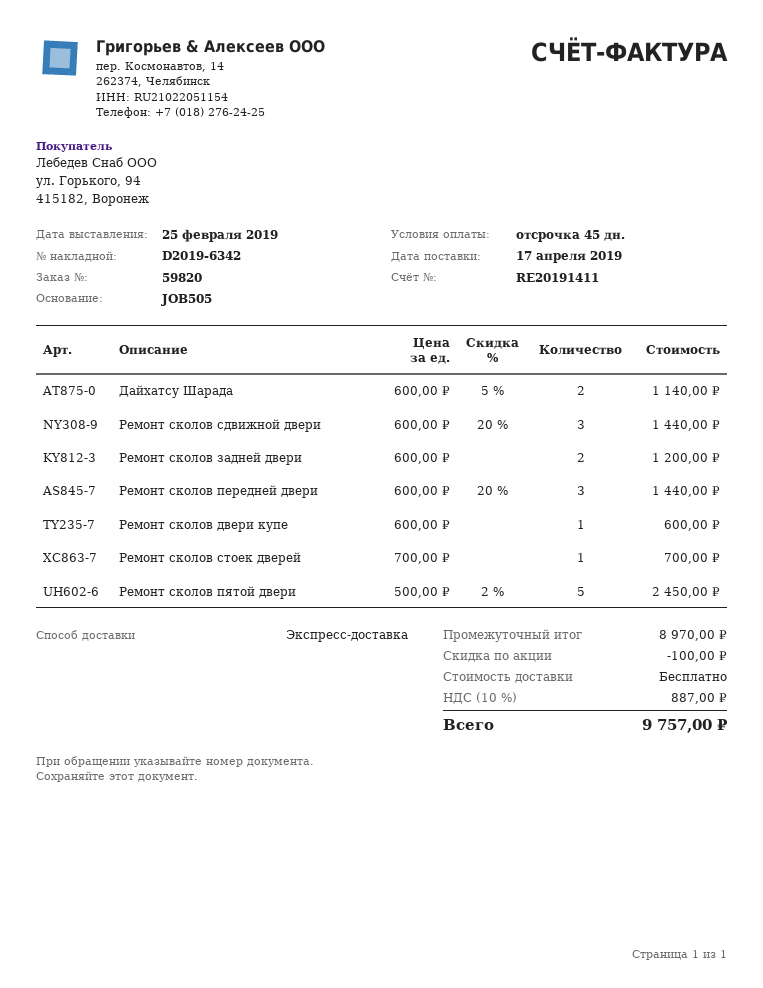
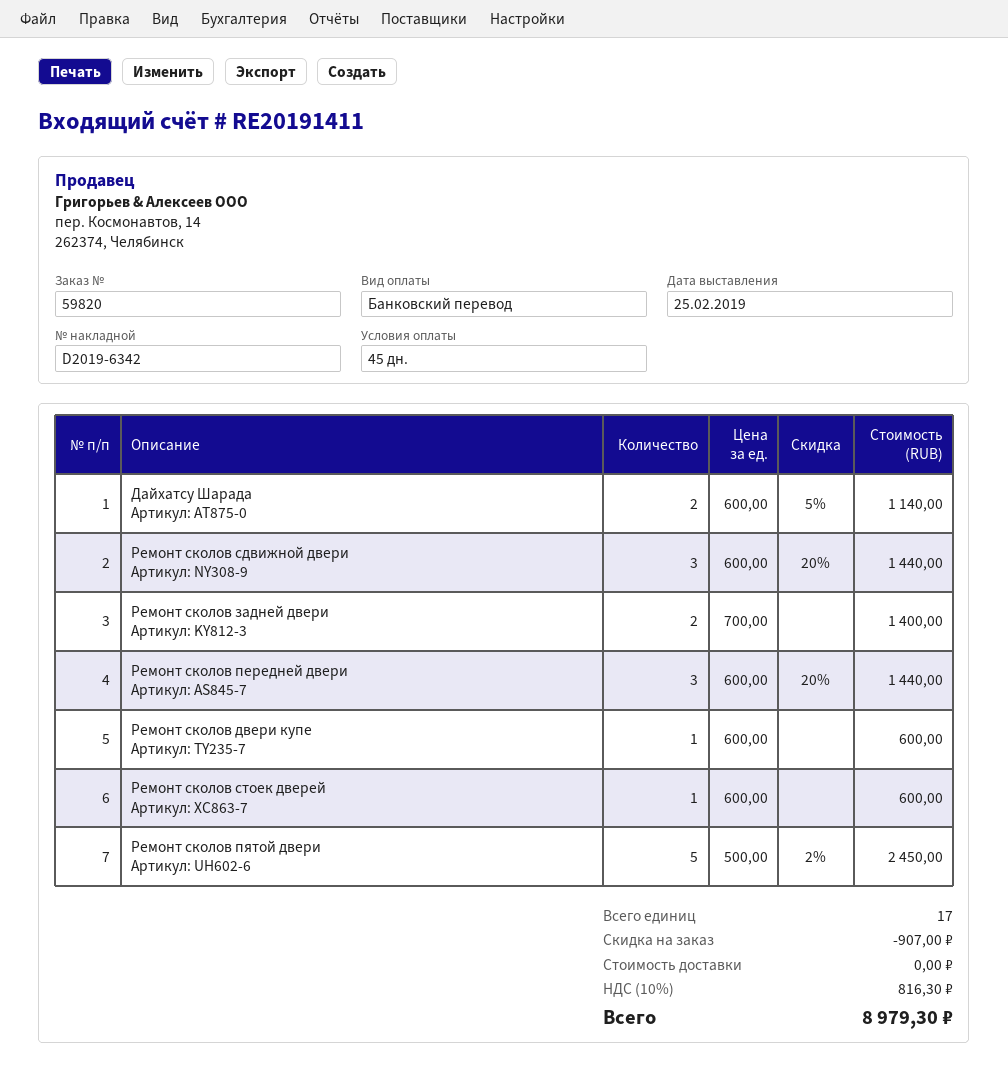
Ремонт сколов задней двери: 2 x 600.00 = 1200.00 -> 2 x 700.00 = 1400.00
Ремонт сколов стоек дверей: 1 x 700.00 = 700.00 -> 1 x 600.00 = 600.00
discount: 100.00 -> 907.00
tax: 10% = 887.00 -> 10% = 816.30
total: 9757.00 -> 8979.30

